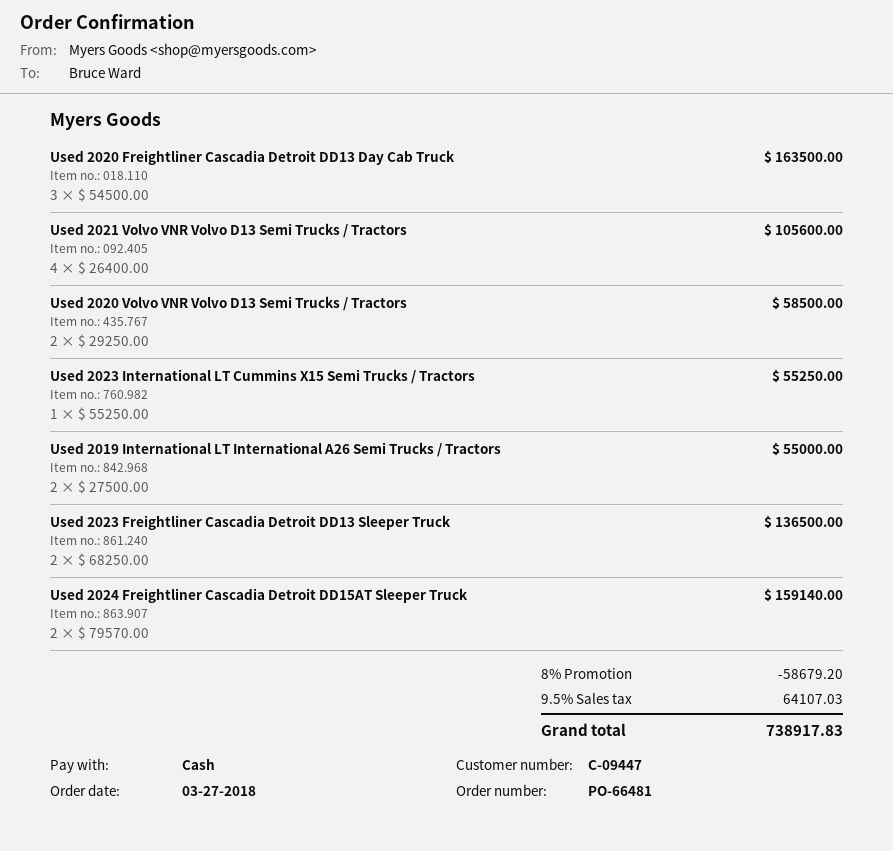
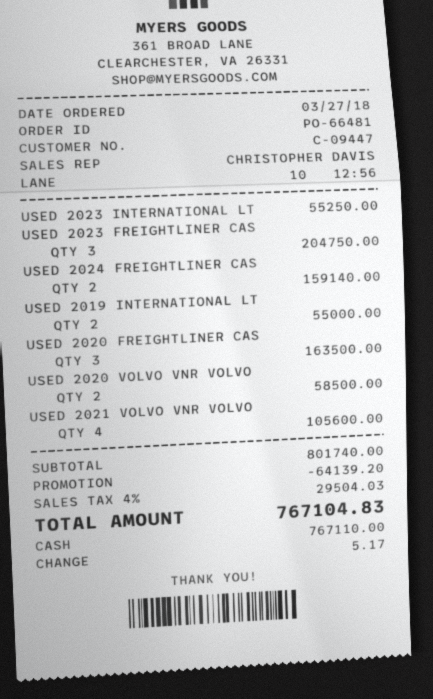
Used 2023 Freightliner Cascadia Detroit DD13 Sleeper Truck: 2 for 136500.00 -> 3 for 204750.00
discount: 58679.20 -> 64139.20
tax: 9.5% = 64107.03 -> 4% = 29504.03
total: 738917.83 -> 767104.83

